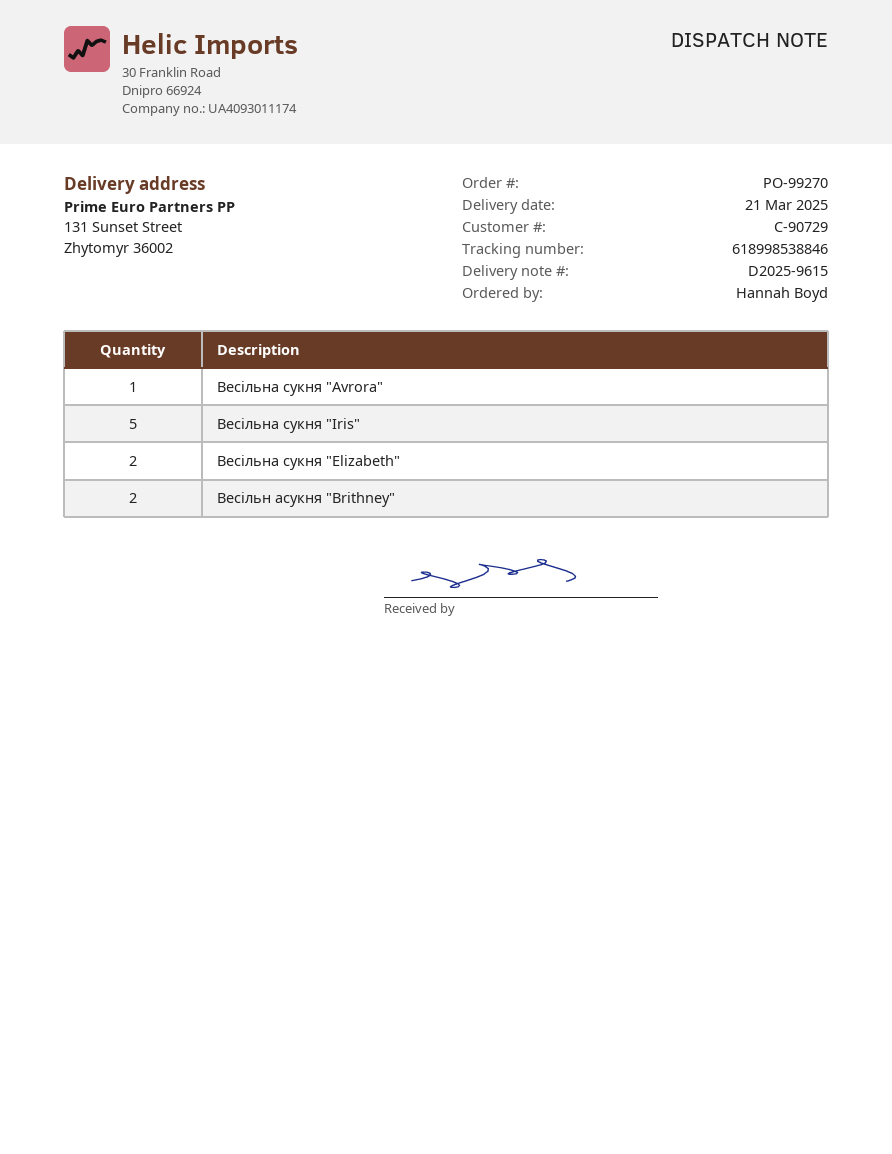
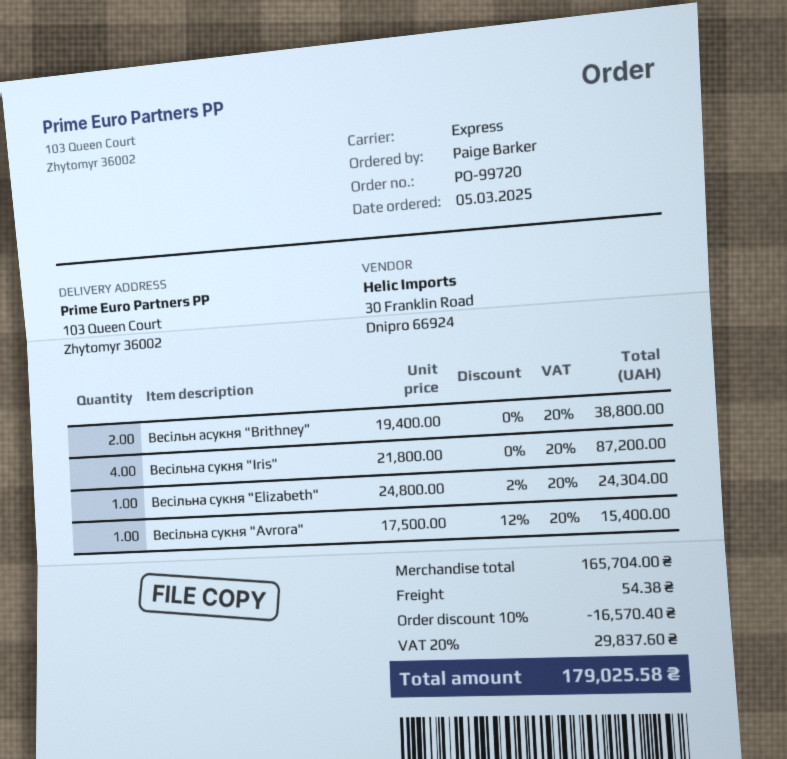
order number: PO-99270 -> PO-99720
ordered by: Hannah Boyd -> Paige Barker
ship to: 131 Sunset Street, Zhytomyr 36002 -> 103 Queen Court, Zhytomyr 36002
Весільна сукня "Iris": 5 -> 4
Весільна сукня "Elizabeth": 2 -> 1

